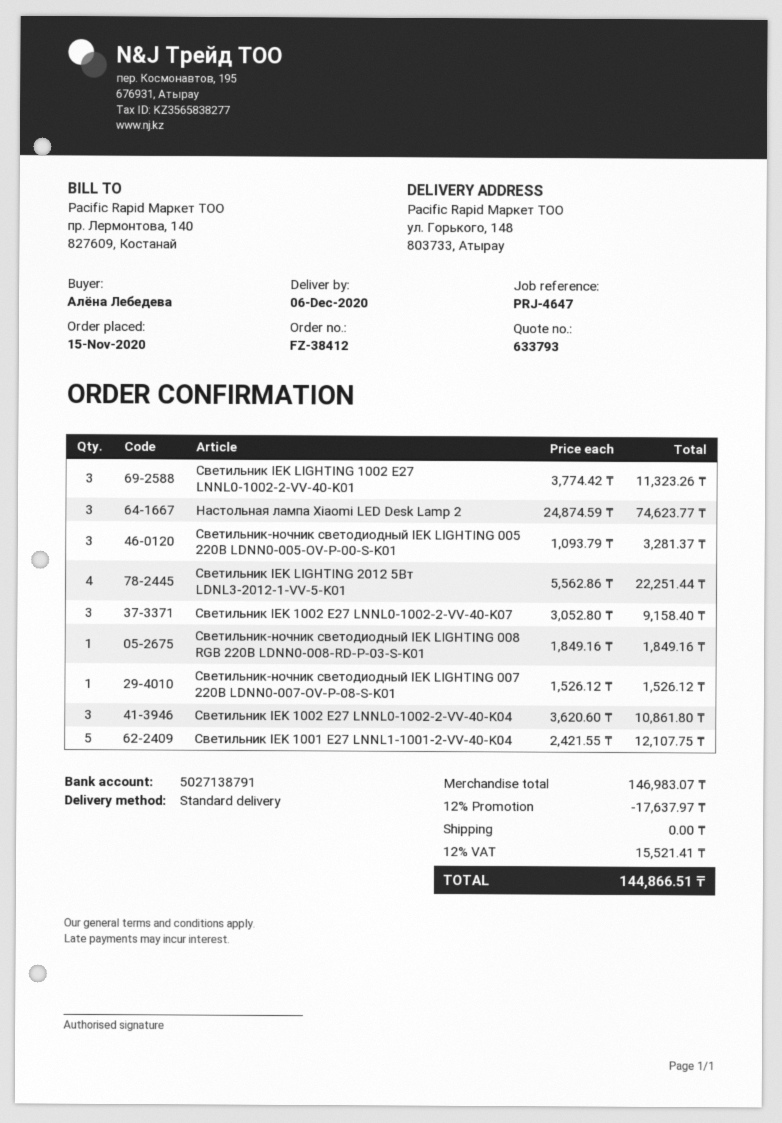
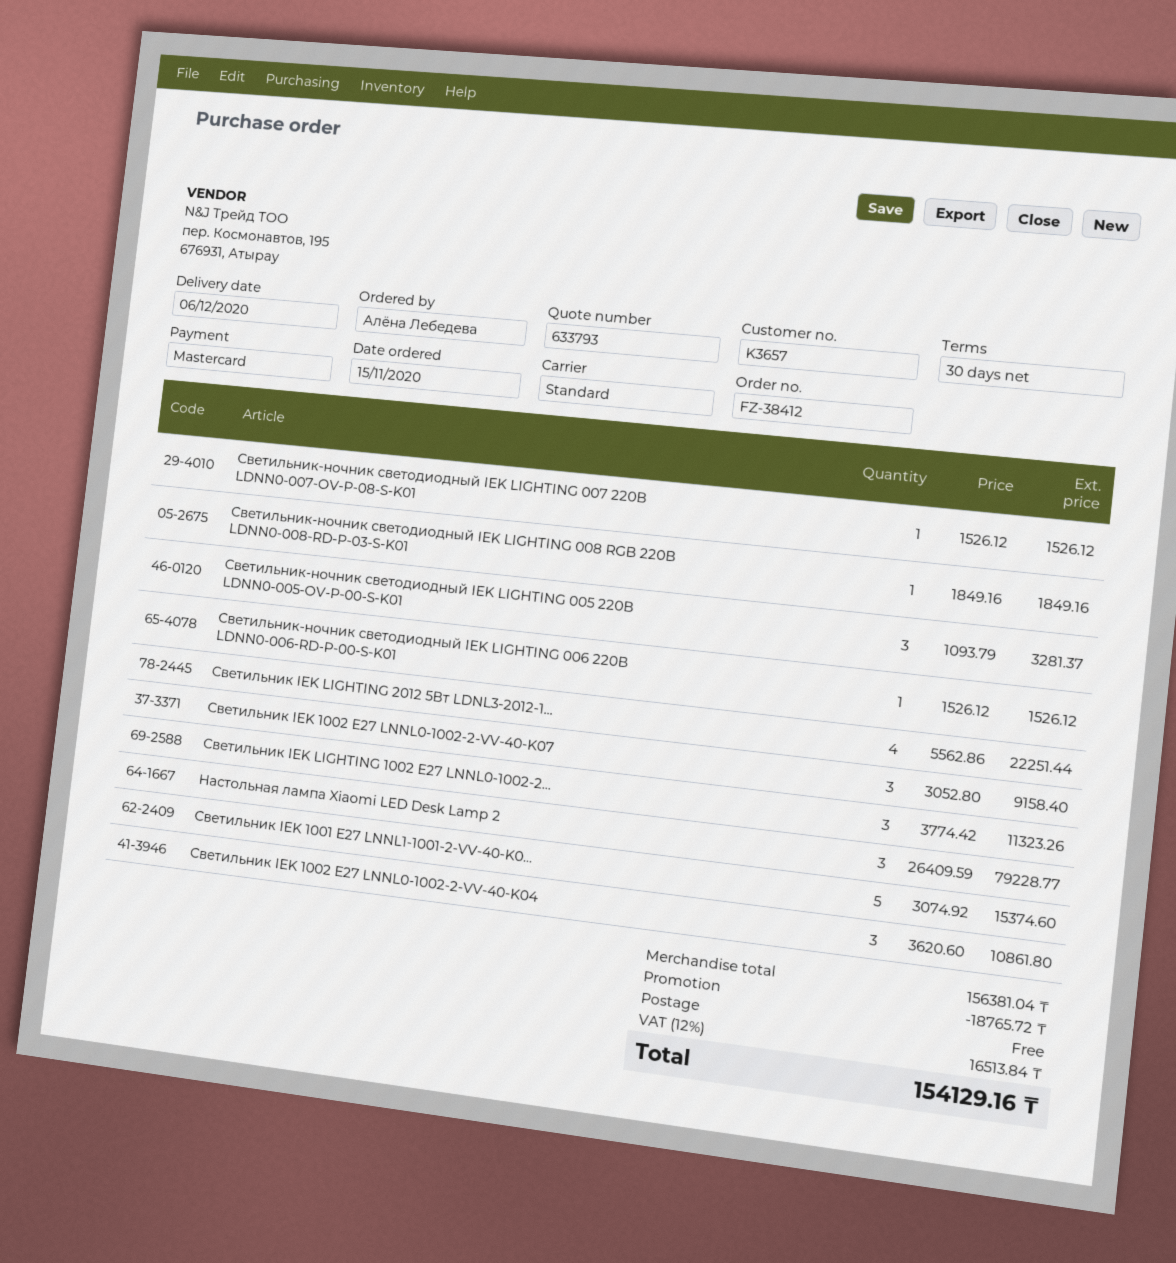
Настольная лампа Xiaomi LED Desk Lamp 2: 3 x 24874.59 = 74623.77 -> 3 x 26409.59 = 79228.77
Светильник IEK 1001 Е27 LNNL1-1001-2-VV-40-K04: 5 x 2421.55 = 12107.75 -> 5 x 3074.92 = 15374.60
Светильник-ночник светодиодный IEK LIGHTING 006 220В LDNN0-006-RD-P-00-S-K01: none -> 1 x 1526.12 = 1526.12
subtotal: 146983.07 -> 156381.04
discount: 17637.97 -> 18765.72
tax: 12% = 15521.41 -> 12% = 16513.84
total: 144866.51 -> 154129.16

